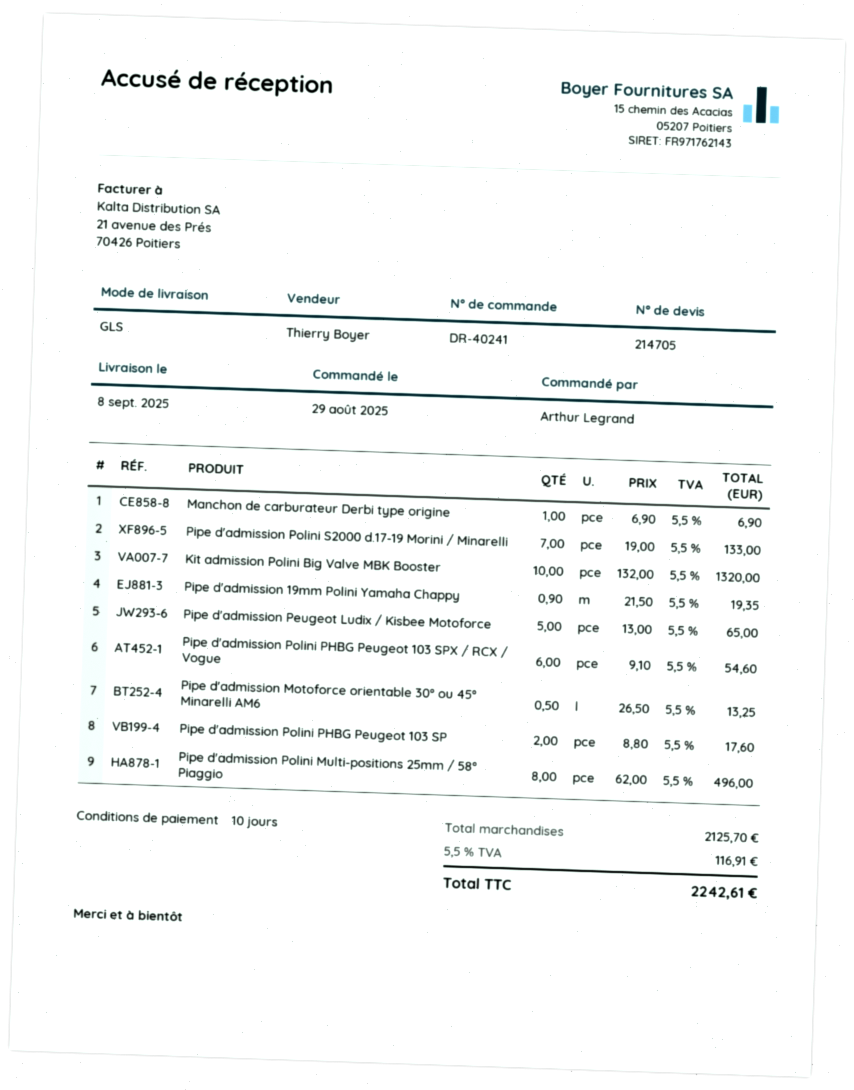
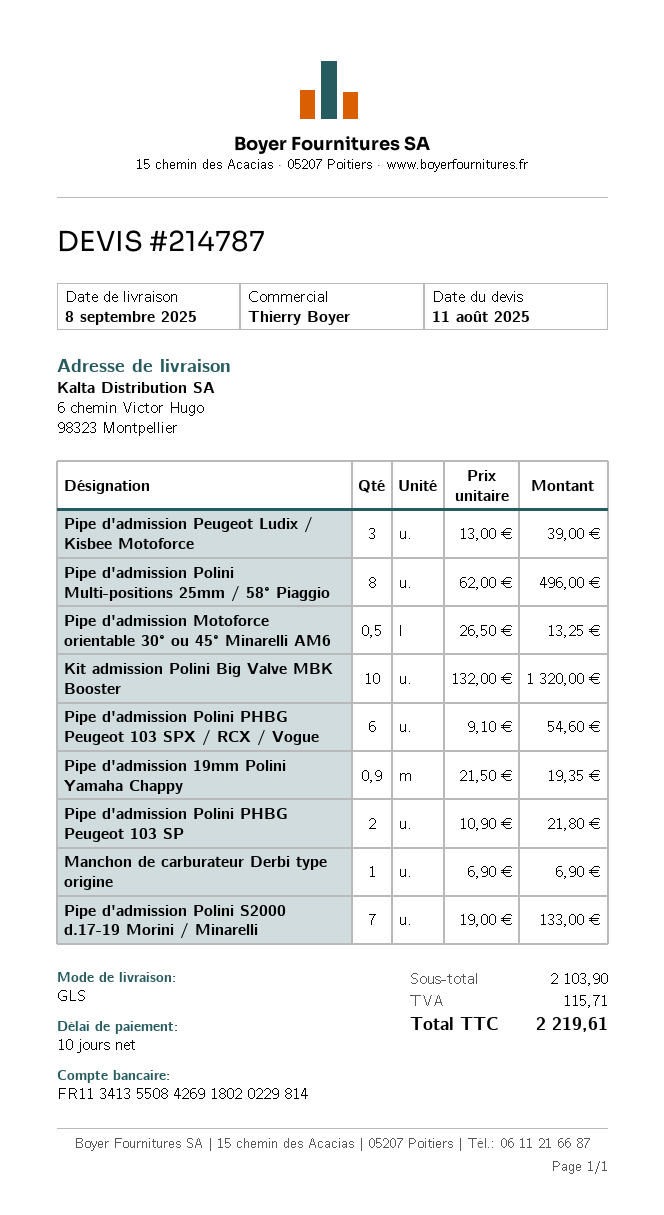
quote number: 214705 -> 214787
Pipe d'admission Peugeot Ludix / Kisbee Motoforce: 5 x 13.00 = 65.00 -> 3 x 13.00 = 39.00
Pipe d'admission Polini PHBG Peugeot 103 SP: 2 x 8.80 = 17.60 -> 2 x 10.90 = 21.80
subtotal: 2125.70 -> 2103.90
tax: 116.91 -> 115.71
total: 2242.61 -> 2219.61

